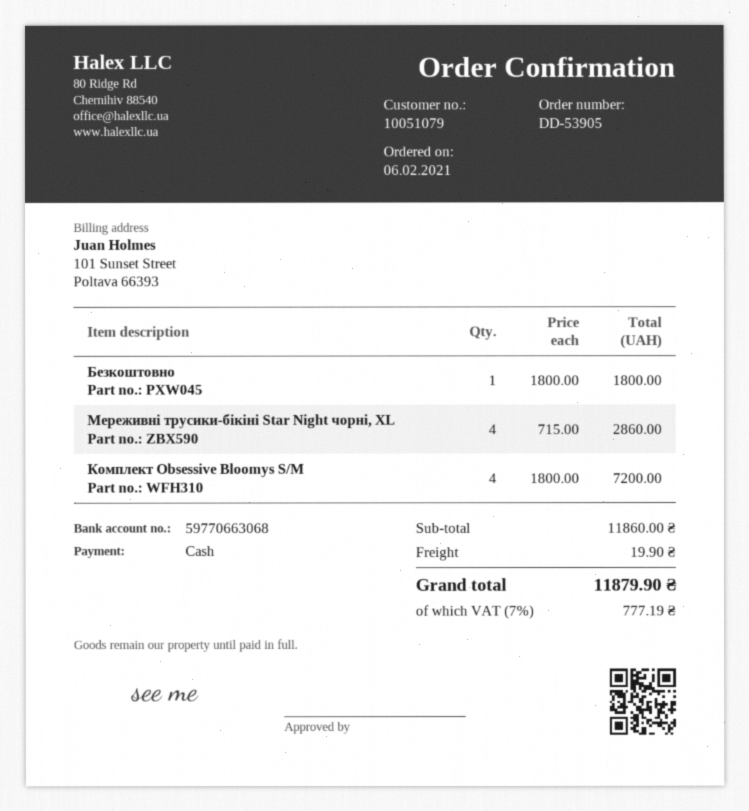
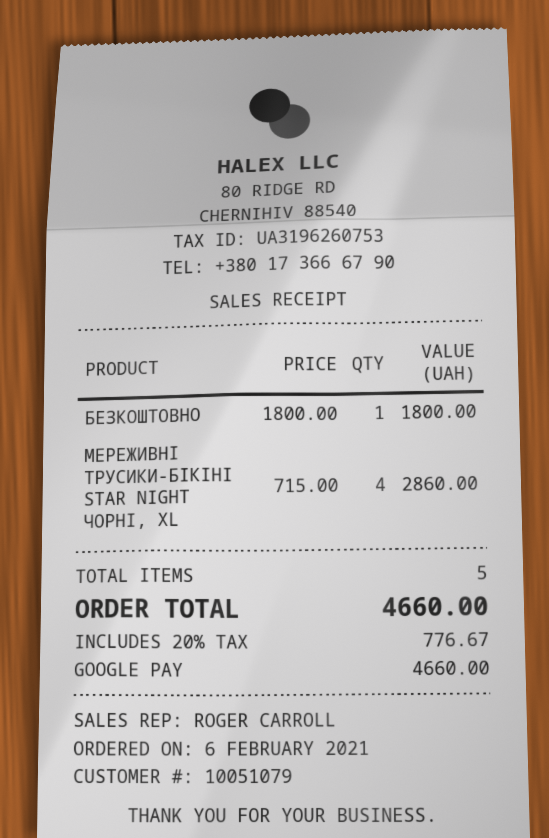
payment method: cash -> Google Pay
Комплект Obsessive Bloomys S/M: 4 x 1800.00 = 7200.00 -> none
shipping: 19.90 -> none
tax: 7% = 777.19 -> 20% = 776.67
total: 11879.90 -> 4660.00

